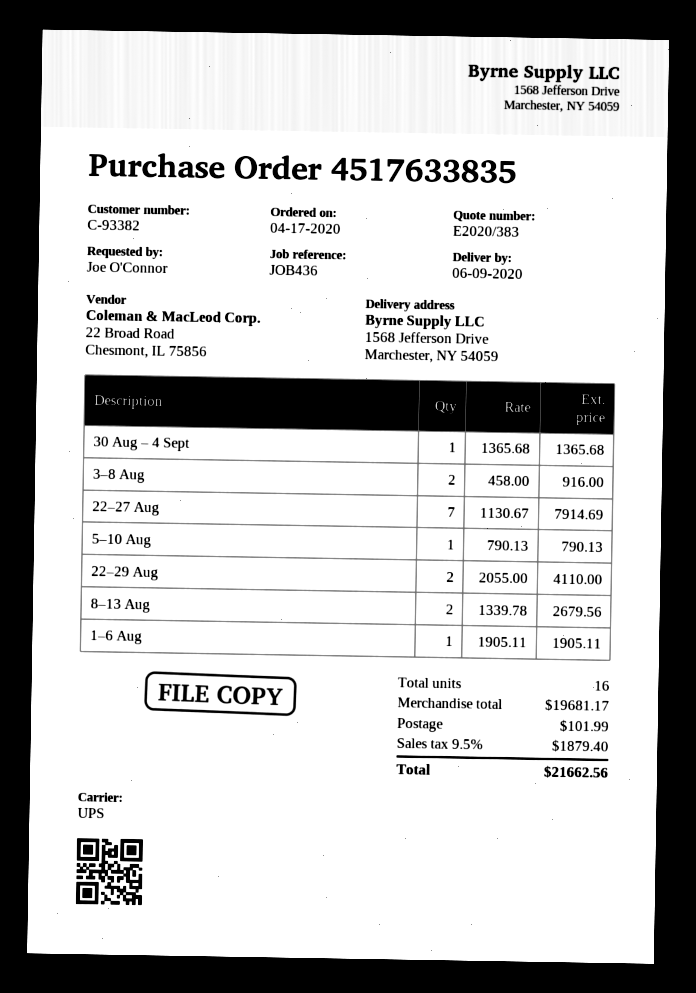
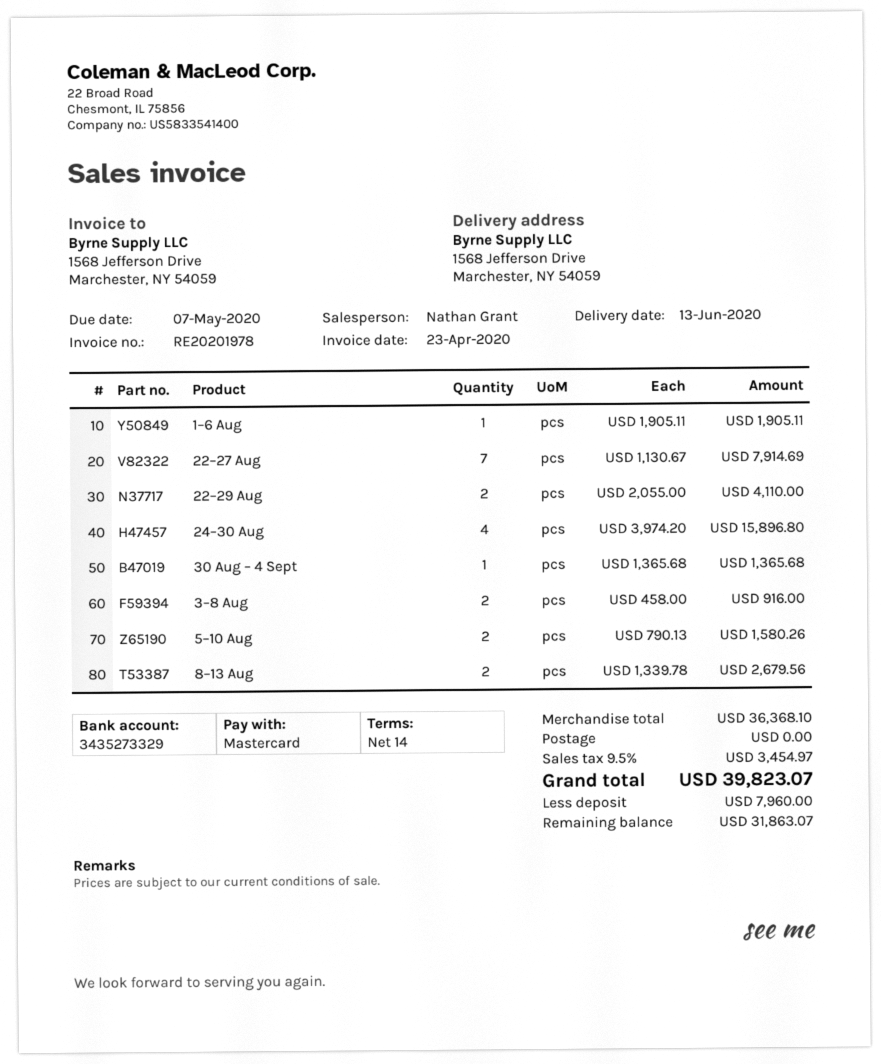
delivery date: 2020-06-09 -> 2020-06-13
5–10 Aug: 1 x 790.13 = 790.13 -> 2 x 790.13 = 1580.26
24–30 Aug: none -> 4 x 3974.20 = 15896.80
subtotal: 19681.17 -> 36368.10
shipping: 101.99 -> 0.00
tax: 9.5% = 1879.40 -> 9.5% = 3454.97
total: 21662.56 -> 39823.07

